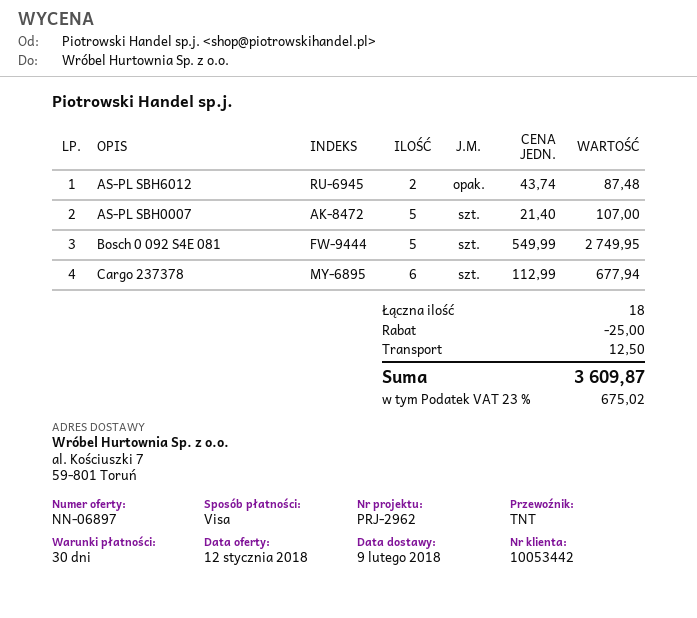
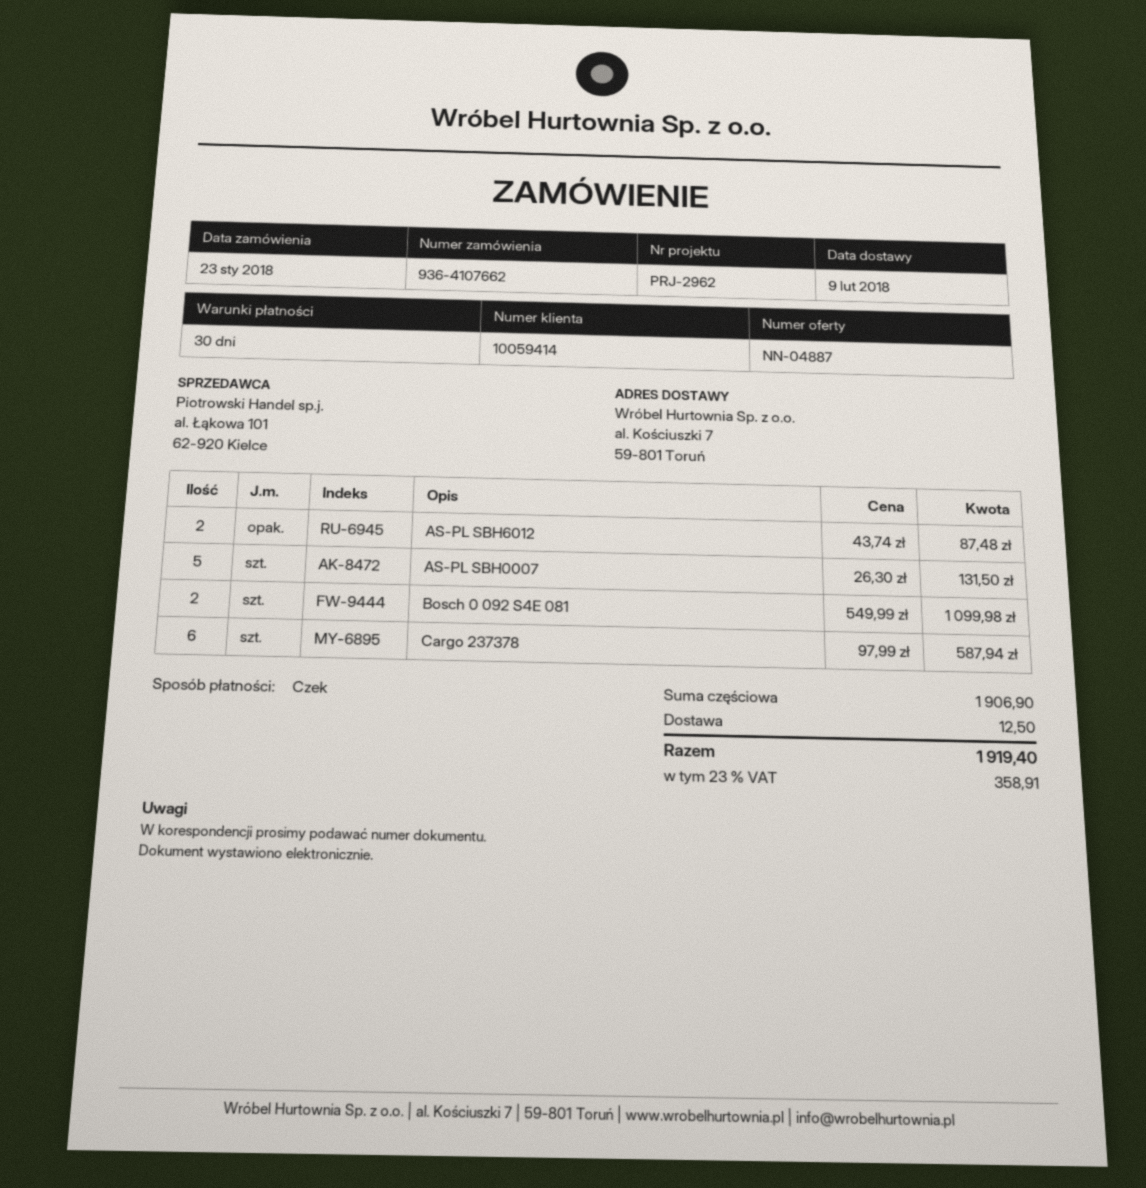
quote number: NN-06897 -> NN-04887
customer number: 10053442 -> 10059414
payment method: Visa -> cheque
AS-PL SBH0007: 5 x 21.40 = 107.00 -> 5 x 26.30 = 131.50
Bosch 0 092 S4E 081: 5 x 549.99 = 2749.95 -> 2 x 549.99 = 1099.98
Cargo 237378: 6 x 112.99 = 677.94 -> 6 x 97.99 = 587.94
discount: 25.00 -> none
tax: 23% = 675.02 -> 23% = 358.91
total: 3609.87 -> 1919.40

